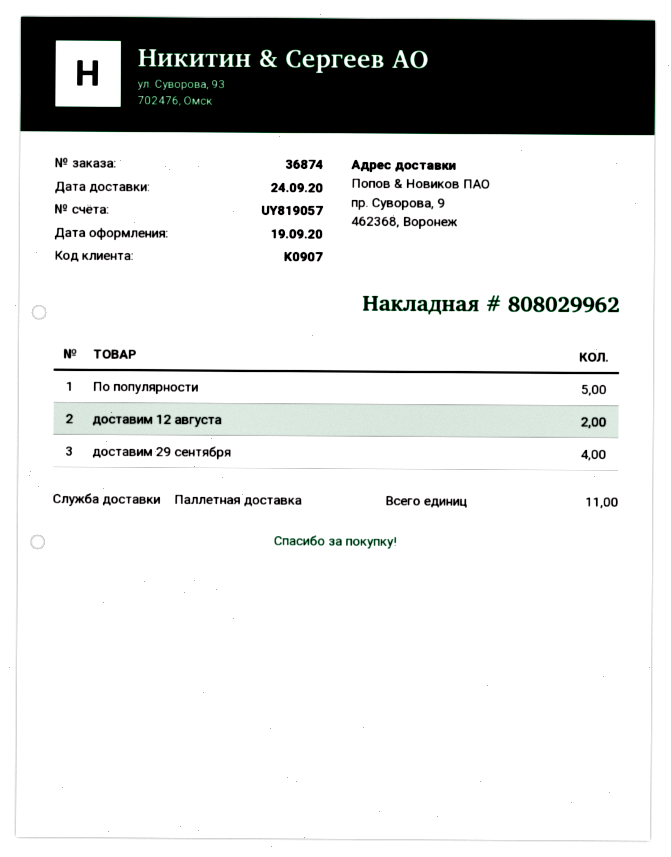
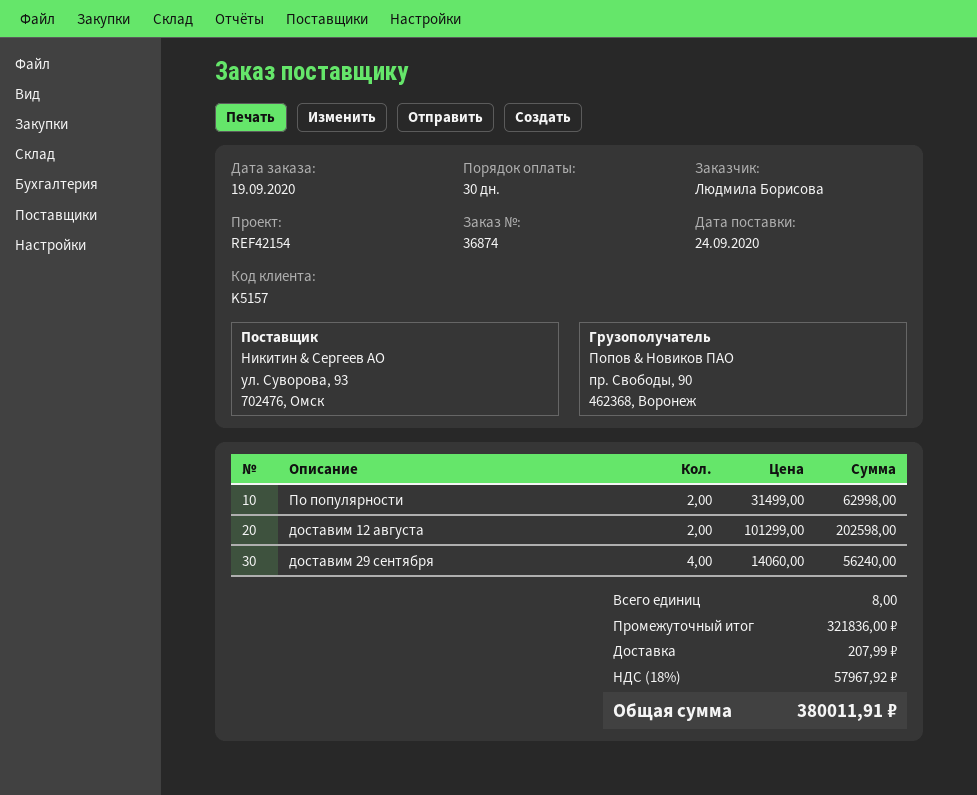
customer number: K0907 -> K5157
ship to: пр. Суворова, 9, 462368, Воронеж -> пр. Свободы, 90, 462368, Воронеж
По популярности: 5 -> 2
total quantity: 11 -> 8

